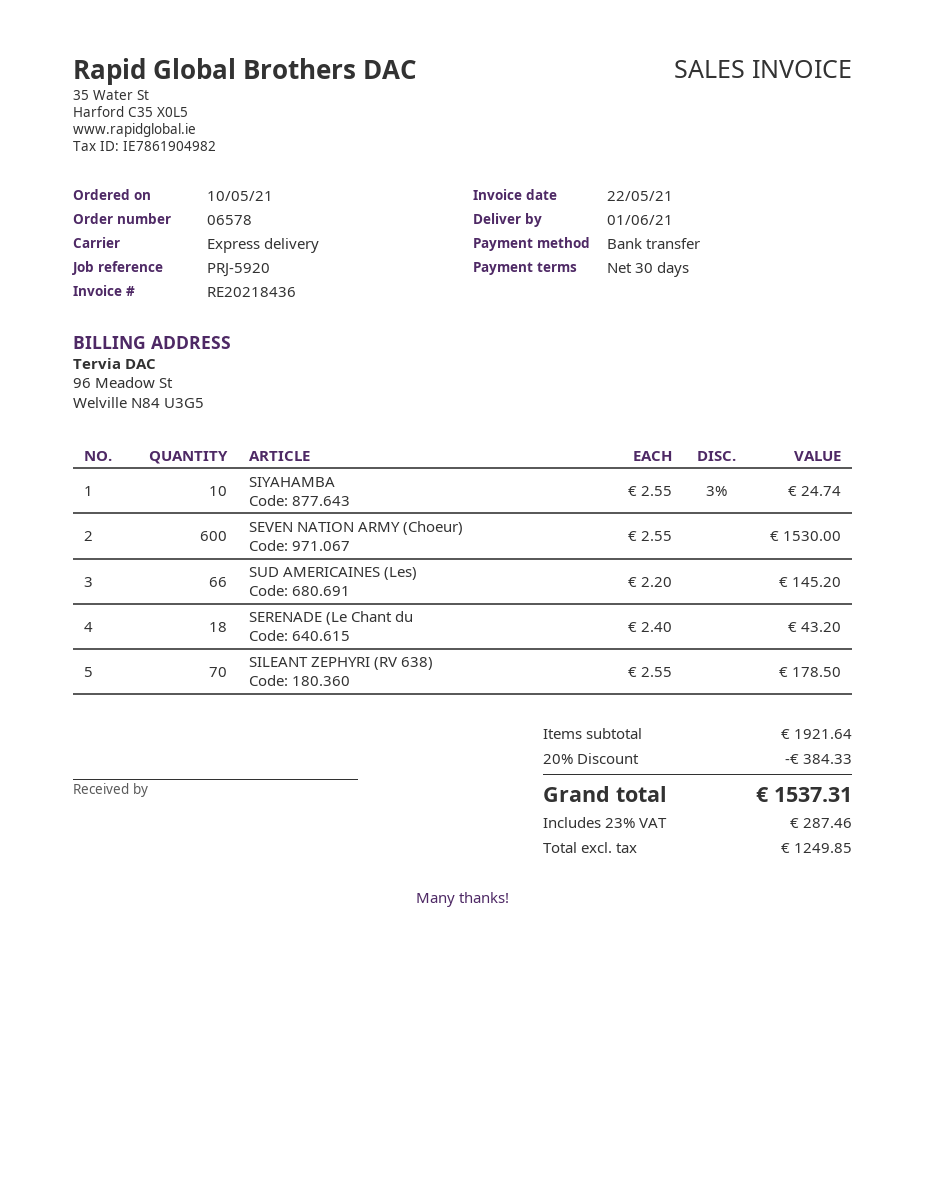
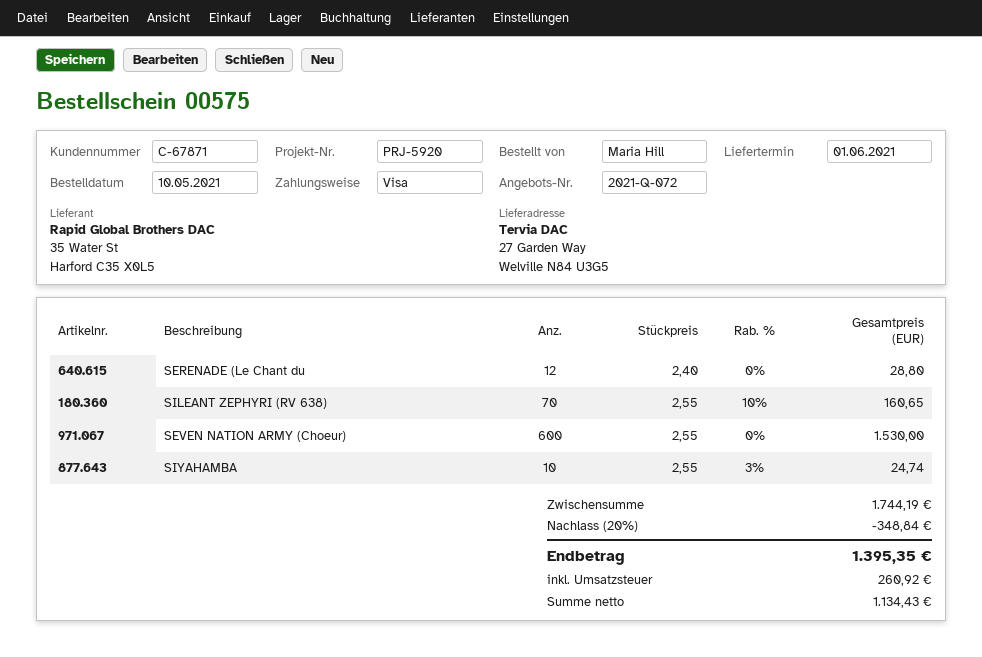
order number: 06578 -> 00575
payment method: bank transfer -> Visa
SUD AMERICAINES (Les): 66 x 2.20 = 145.20 -> none
SERENADE (Le Chant du: 18 x 2.40 = 43.20 -> 12 x 2.40 = 28.80
SILEANT ZEPHYRI (RV 638): 70 x 2.55 = 178.50 -> 70 x 2.55 - 10% = 160.65
subtotal: 1921.64 -> 1744.19
discount: 20% = 384.33 -> 20% = 348.84
net: 1249.85 -> 1134.43
tax: 287.46 -> 260.92
total: 1537.31 -> 1395.35

